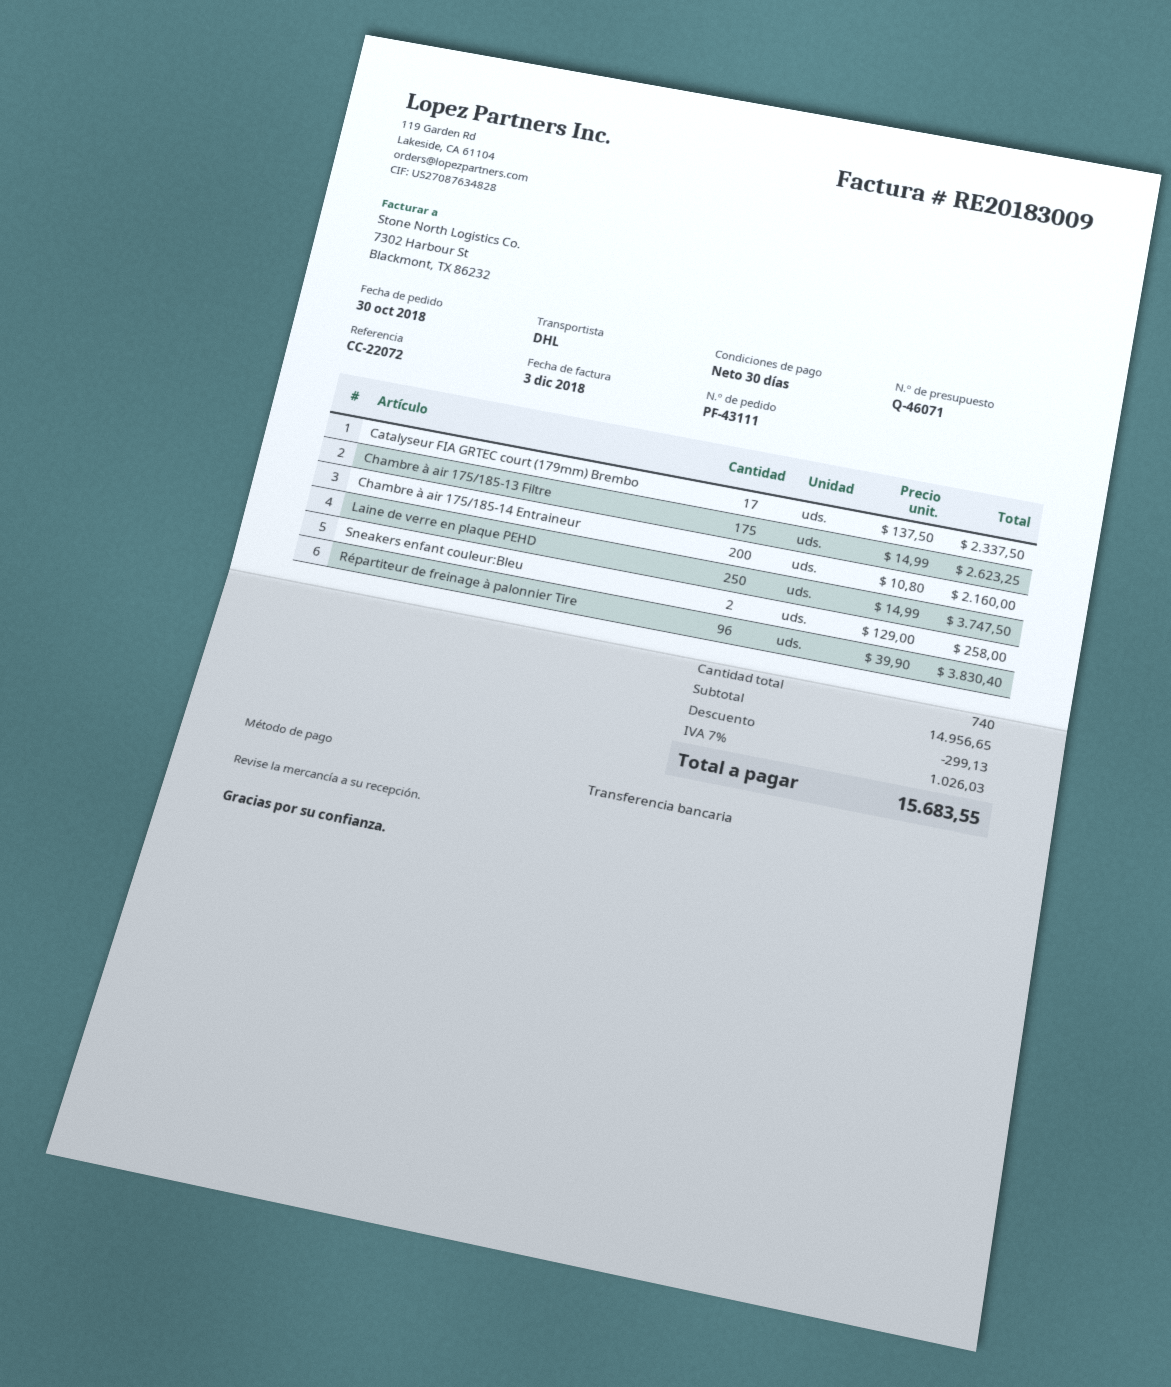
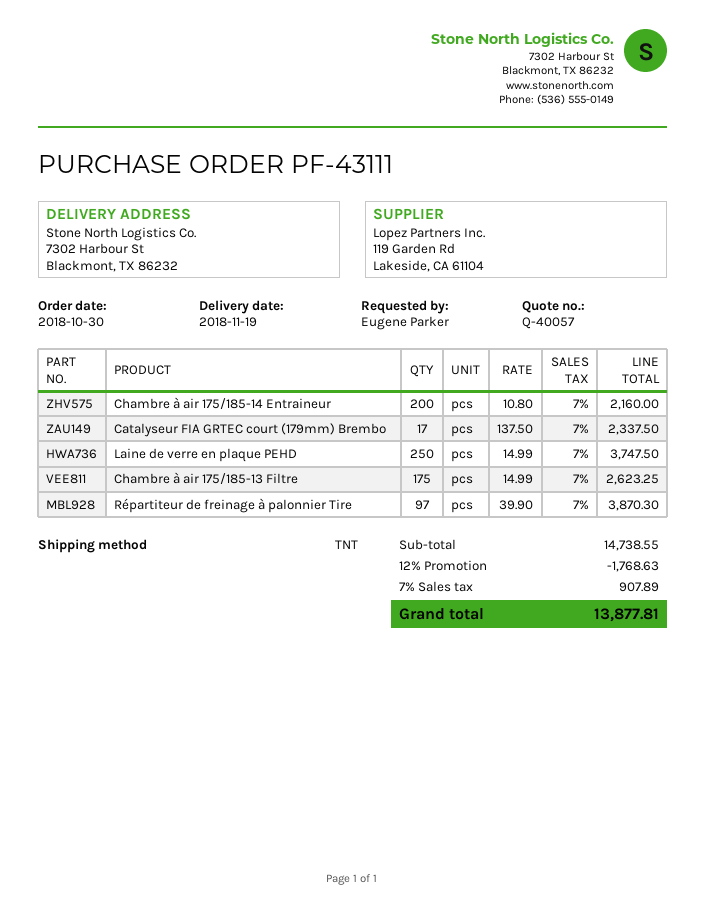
quote number: Q-46071 -> Q-40057
shipping method: DHL -> TNT
Sneakers enfant couleur:Bleu: 2 x 129.00 = 258.00 -> none
Répartiteur de freinage à palonnier Tire: 96 x 39.90 = 3830.40 -> 97 x 39.90 = 3870.30
subtotal: 14956.65 -> 14738.55
discount: 299.13 -> 1768.63
tax: 7% = 1026.03 -> 7% = 907.89
total: 15683.55 -> 13877.81

